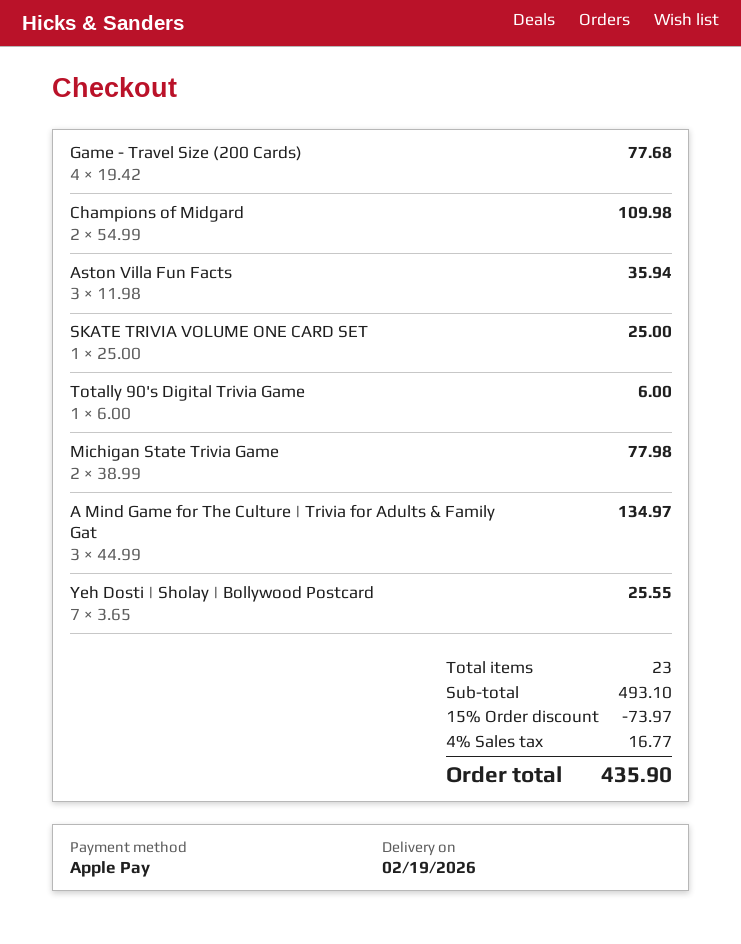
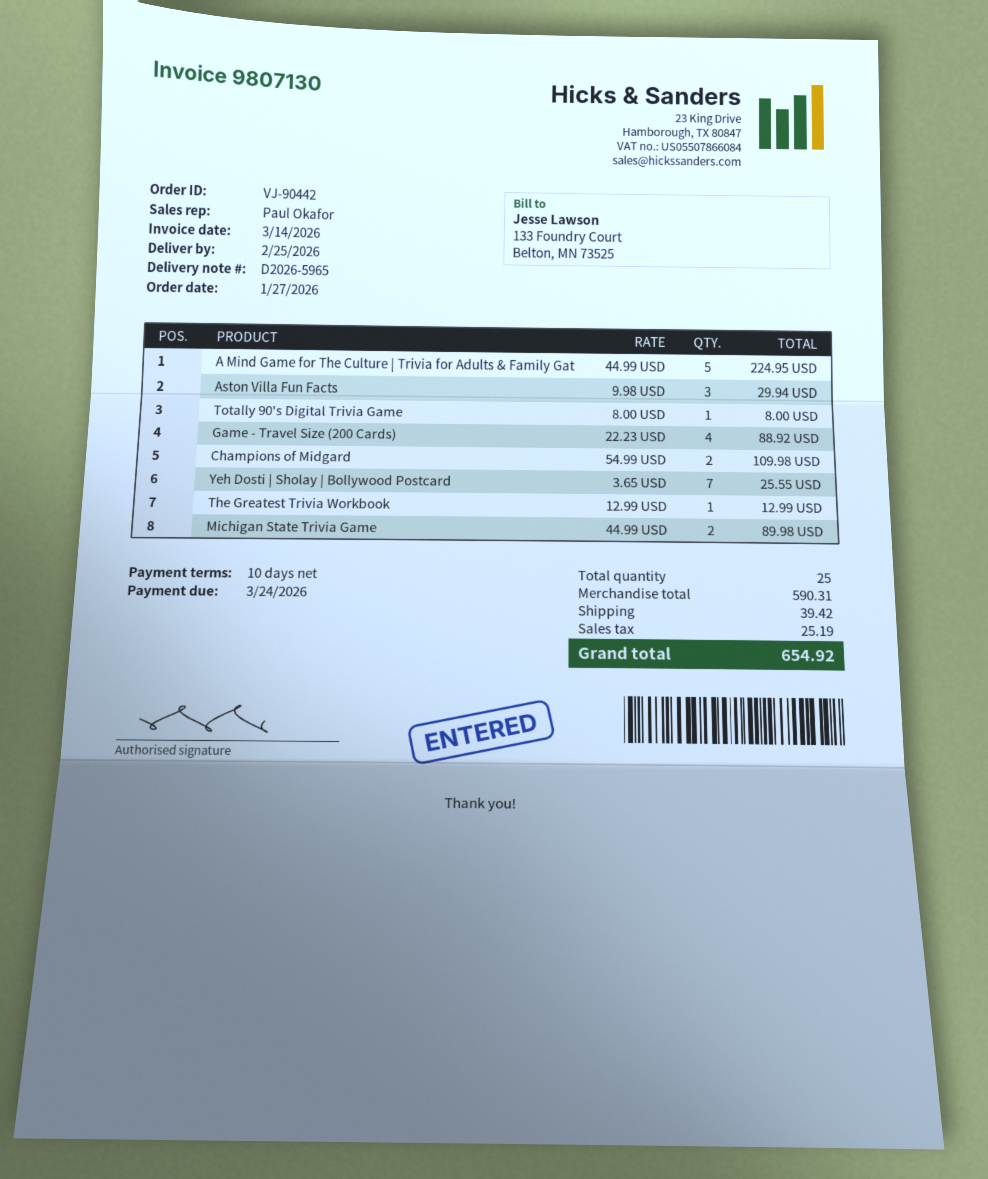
delivery date: 2026-02-19 -> 2026-02-25
Game - Travel Size (200 Cards): 4 x 19.42 = 77.68 -> 4 x 22.23 = 88.92
Aston Villa Fun Facts: 3 x 11.98 = 35.94 -> 3 x 9.98 = 29.94
SKATE TRIVIA VOLUME ONE CARD SET: 1 x 25.00 = 25.00 -> none
Totally 90's Digital Trivia Game: 1 x 6.00 = 6.00 -> 1 x 8.00 = 8.00
Michigan State Trivia Game: 2 x 38.99 = 77.98 -> 2 x 44.99 = 89.98
A Mind Game for The Culture | Trivia for Adults & Family Gat: 3 x 44.99 = 134.97 -> 5 x 44.99 = 224.95
The Greatest Trivia Workbook: none -> 1 x 12.99 = 12.99
total quantity: 23 -> 25
subtotal: 493.10 -> 590.31
discount: 15% = 73.97 -> none
shipping: none -> 39.42
tax: 16.77 -> 25.19
total: 435.90 -> 654.92

